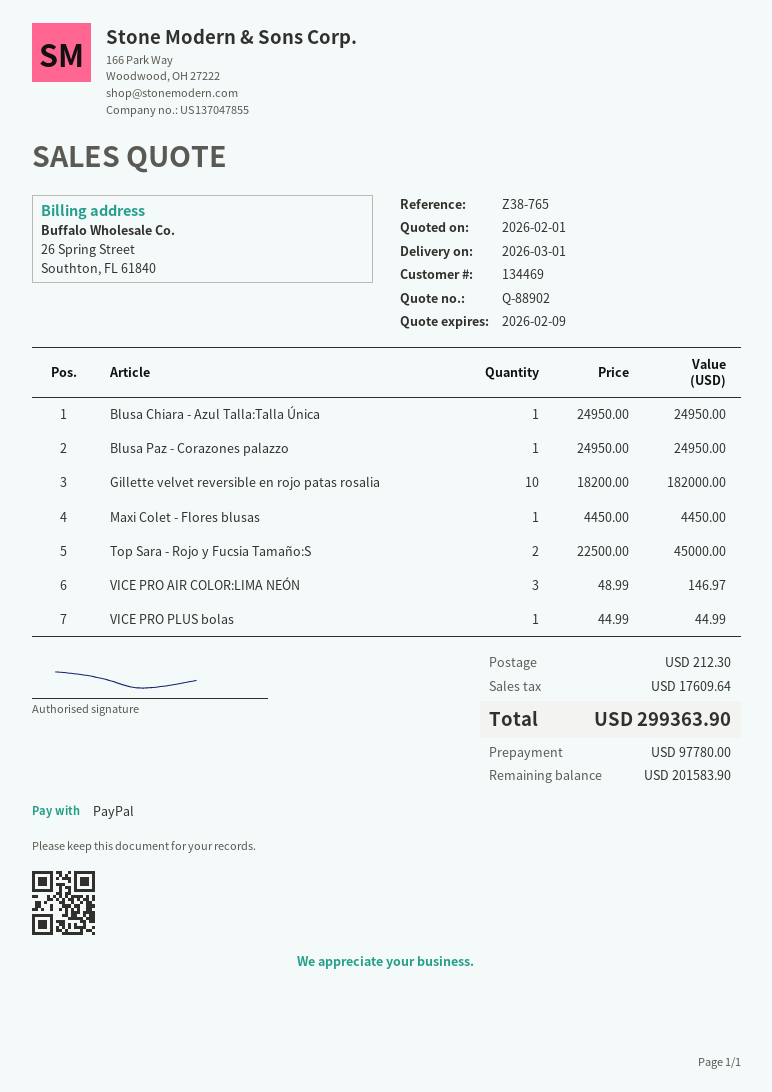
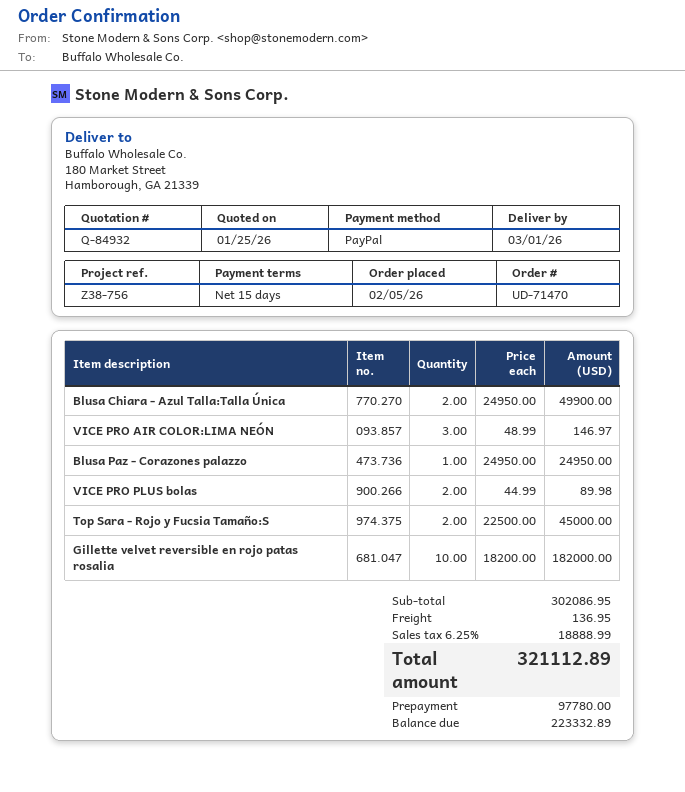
quote number: Q-88902 -> Q-84932
quote date: 2026-02-01 -> 2026-01-25
reference: Z38-765 -> Z38-756
Blusa Chiara - Azul Talla:Talla Única: 1 x 24950.00 = 24950.00 -> 2 x 24950.00 = 49900.00
Maxi Colet - Flores blusas: 1 x 4450.00 = 4450.00 -> none
VICE PRO PLUS bolas: 1 x 44.99 = 44.99 -> 2 x 44.99 = 89.98
shipping: 212.30 -> 136.95
tax: 17609.64 -> 18888.99
total: 299363.90 -> 321112.89
balance: 201583.90 -> 223332.89

